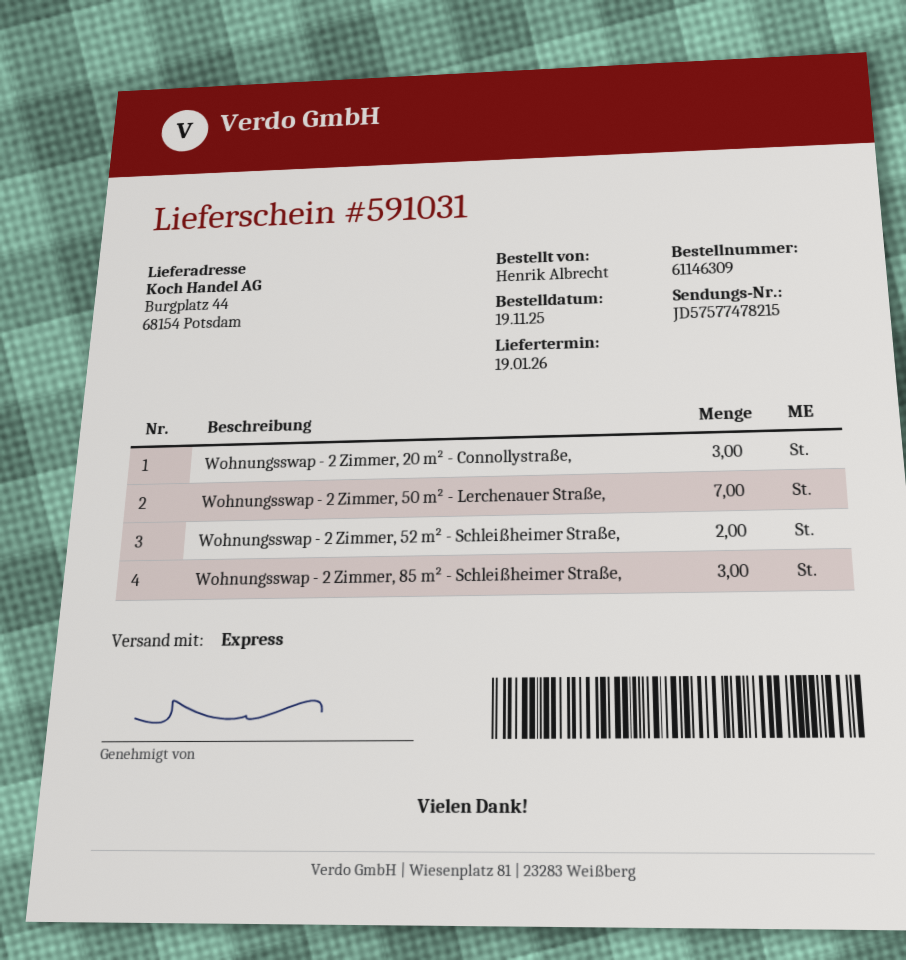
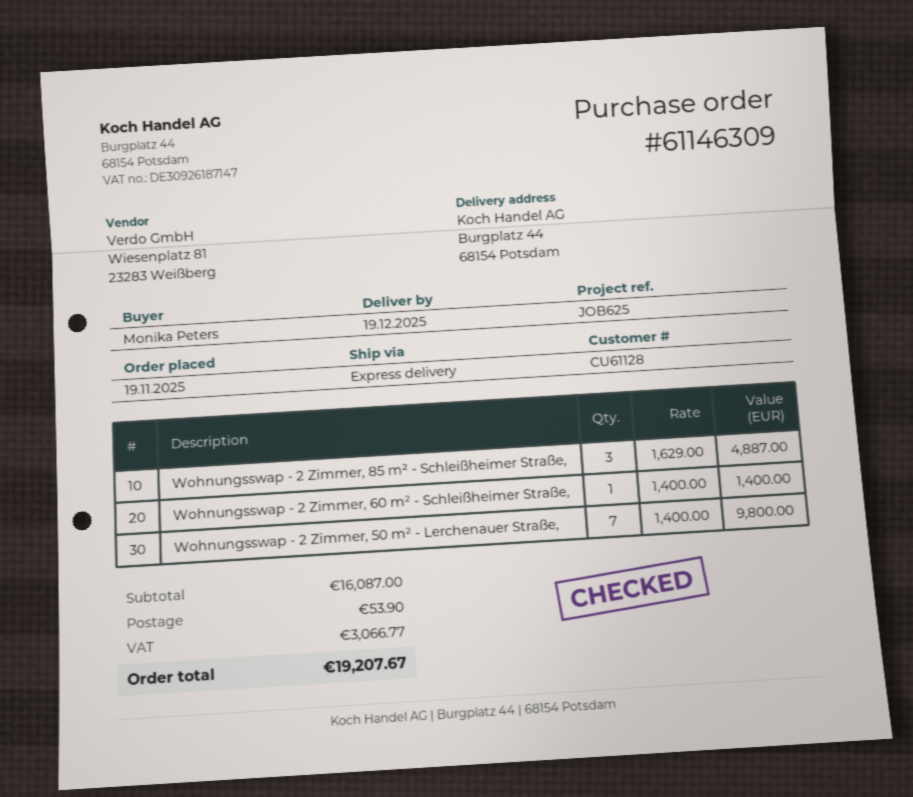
delivery date: 2026-01-19 -> 2025-12-19
ordered by: Henrik Albrecht -> Monika Peters
Wohnungsswap - 2 Zimmer, 20 m² - Connollystraße,: 3 -> none
Wohnungsswap - 2 Zimmer, 52 m² - Schleißheimer Straße,: 2 -> none
Wohnungsswap - 2 Zimmer, 60 m² - Schleißheimer Straße,: none -> 1

